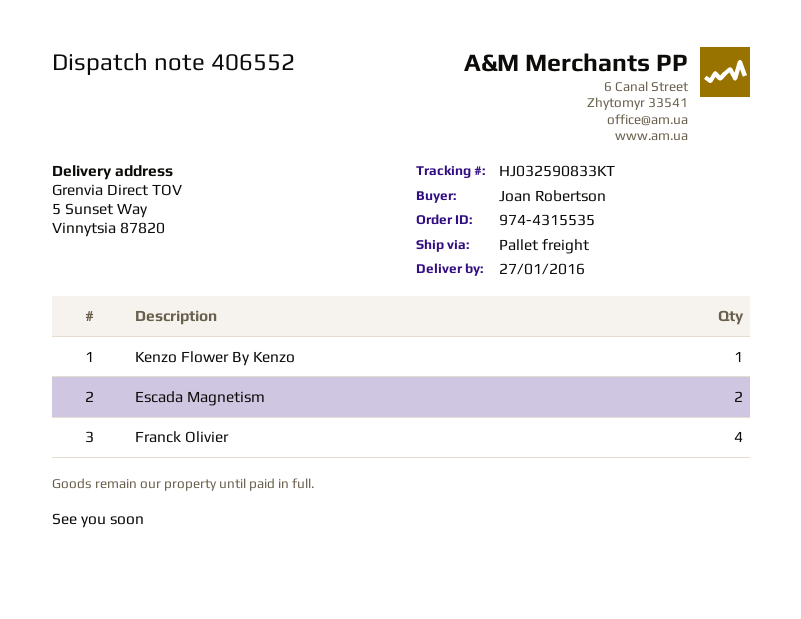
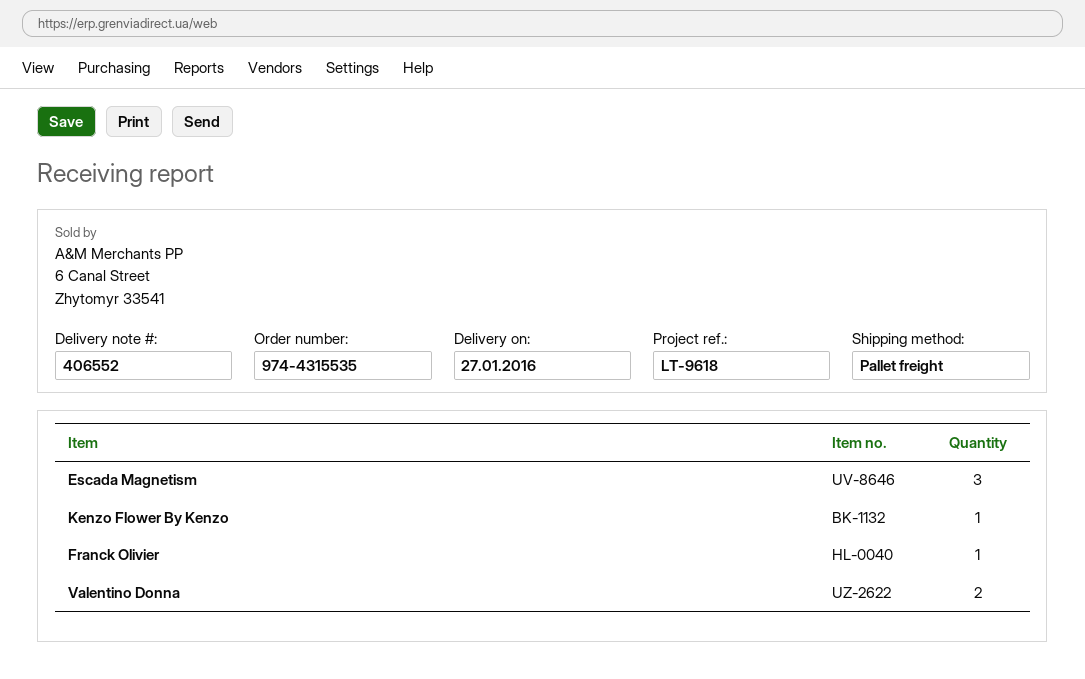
Escada Magnetism: 2 -> 3
Franck Olivier: 4 -> 1
Valentino Donna: none -> 2

